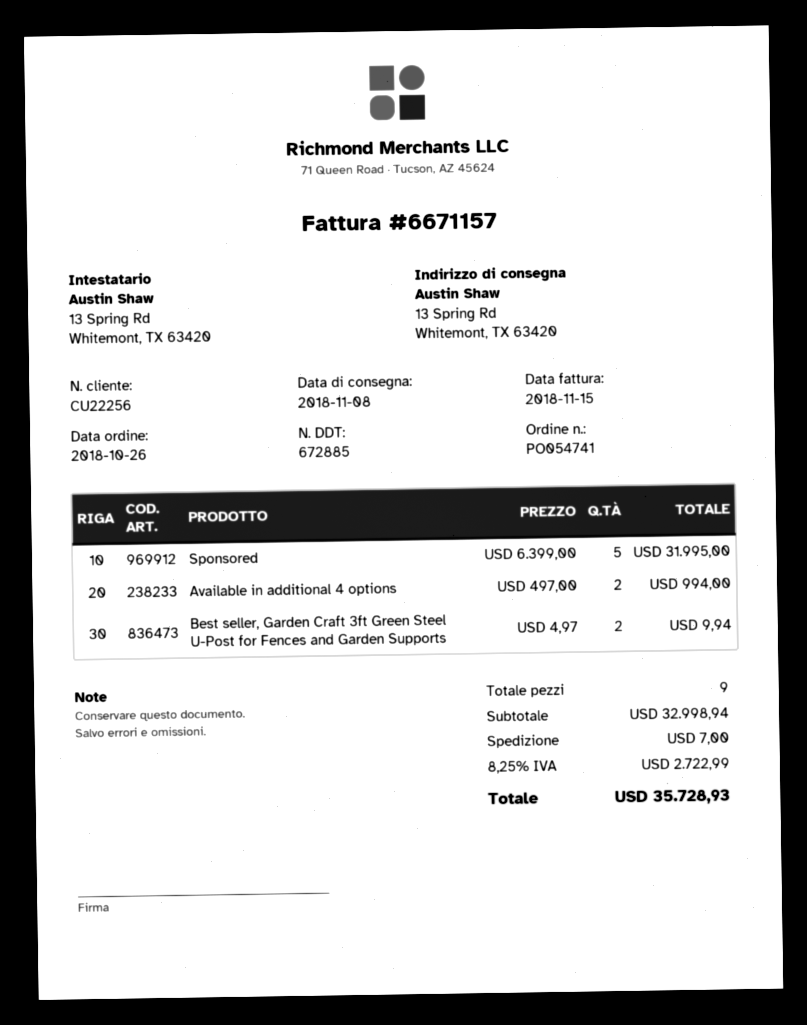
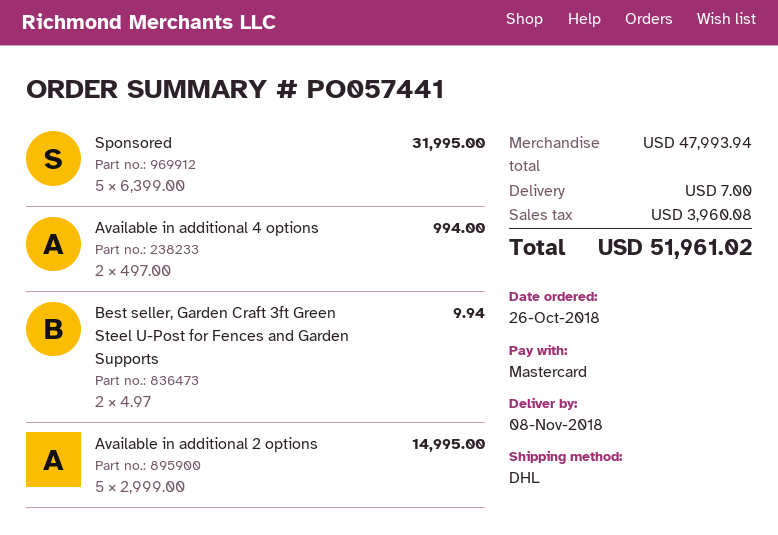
order number: PO054741 -> PO057441
Available in additional 2 options: none -> 5 x 2999.00 = 14995.00
subtotal: 32998.94 -> 47993.94
tax: 2722.99 -> 3960.08
total: 35728.93 -> 51961.02

